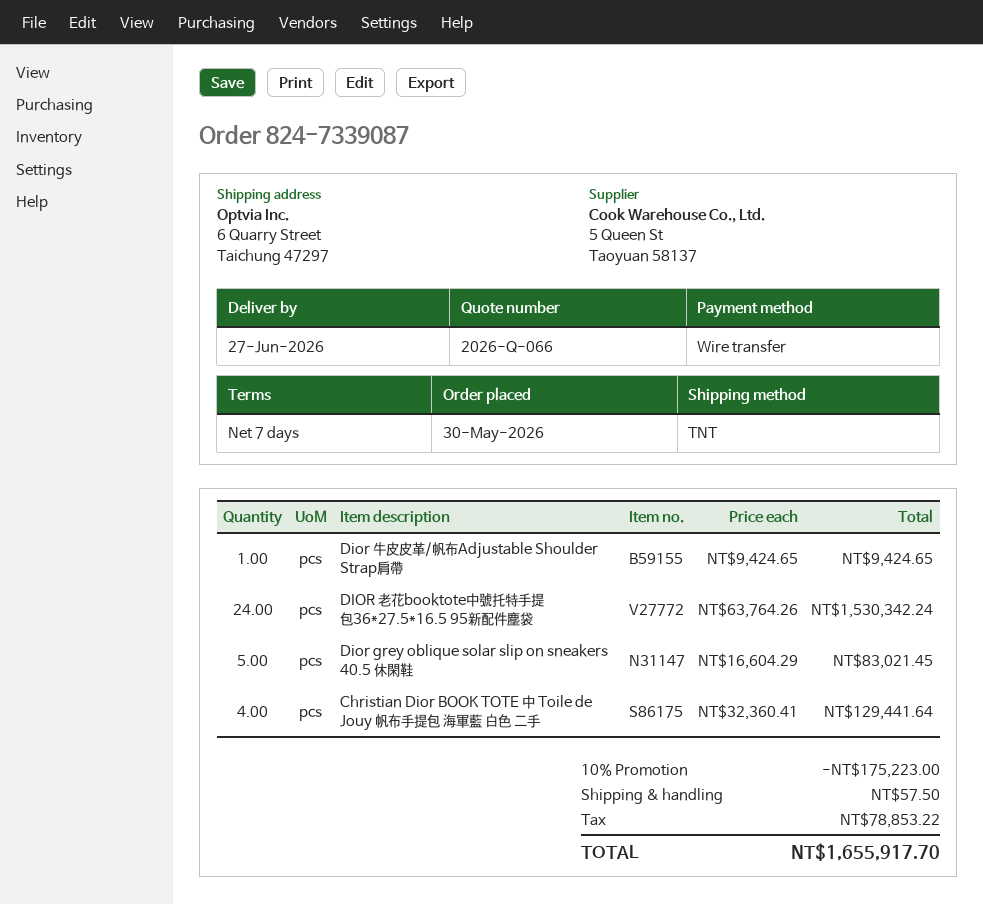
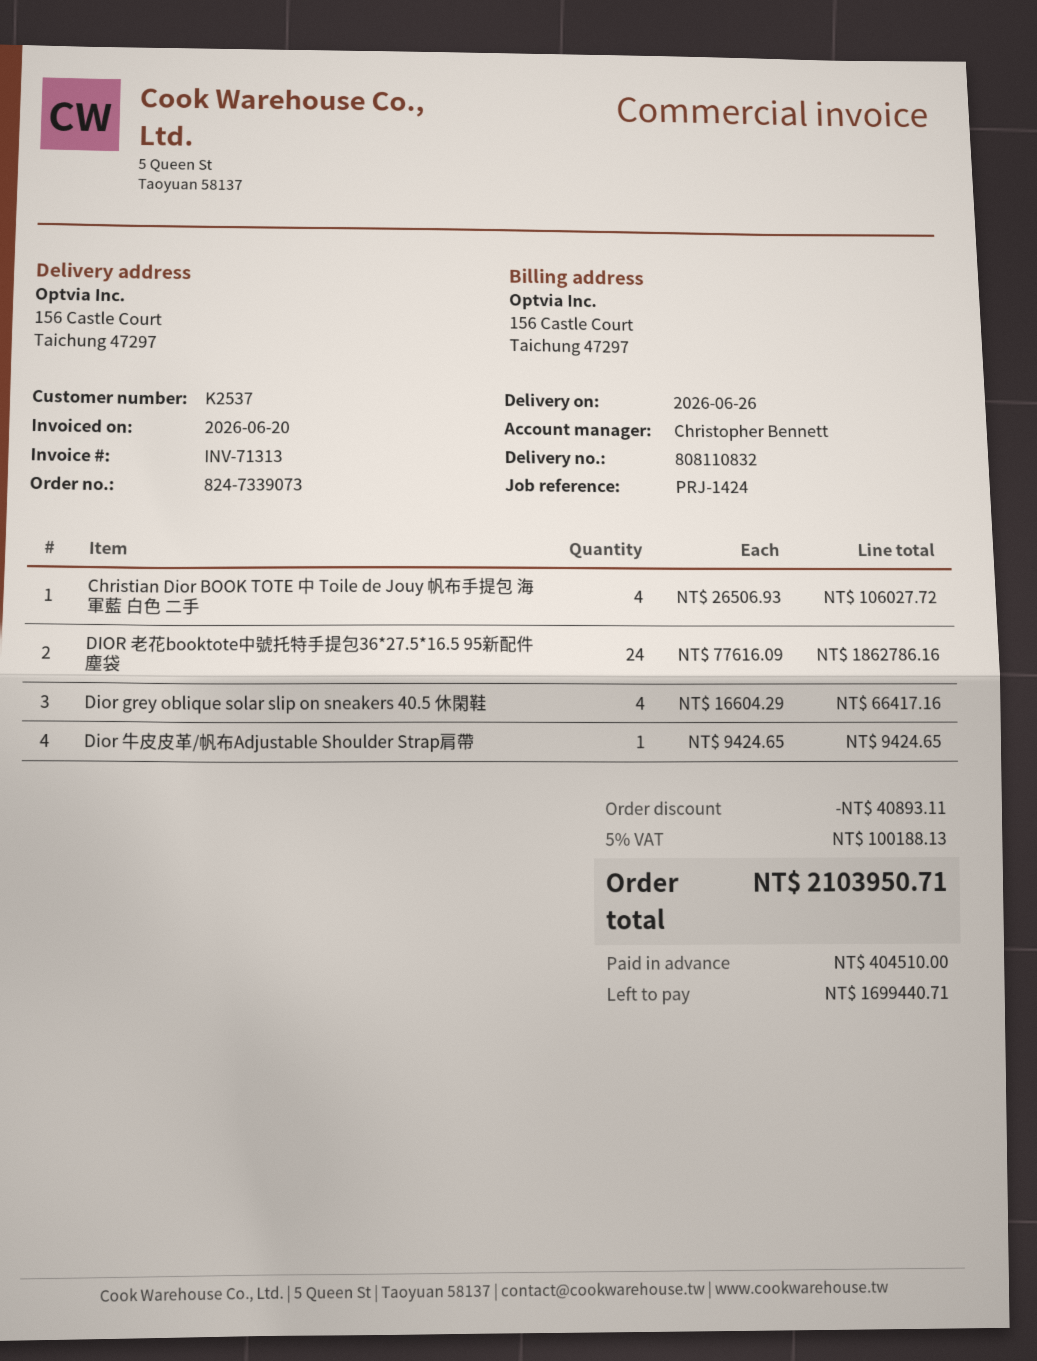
order number: 824-7339087 -> 824-7339073
delivery date: 2026-06-27 -> 2026-06-26
ship to: 6 Quarry Street, Taichung 47297 -> 156 Castle Court, Taichung 47297
DIOR 老花booktote中號托特手提包36*27.5*16.5 95新配件塵袋: 24 x 63764.26 = 1530342.24 -> 24 x 77616.09 = 1862786.16
Dior grey oblique solar slip on sneakers 40.5 休閑鞋: 5 x 16604.29 = 83021.45 -> 4 x 16604.29 = 66417.16
Christian Dior BOOK TOTE 中 Toile de Jouy 帆布手提包 海軍藍 白色 二手: 4 x 32360.41 = 129441.64 -> 4 x 26506.93 = 106027.72
discount: 175223.00 -> 40893.11
shipping: 57.50 -> none
tax: 78853.22 -> 100188.13
total: 1655917.70 -> 2103950.71

